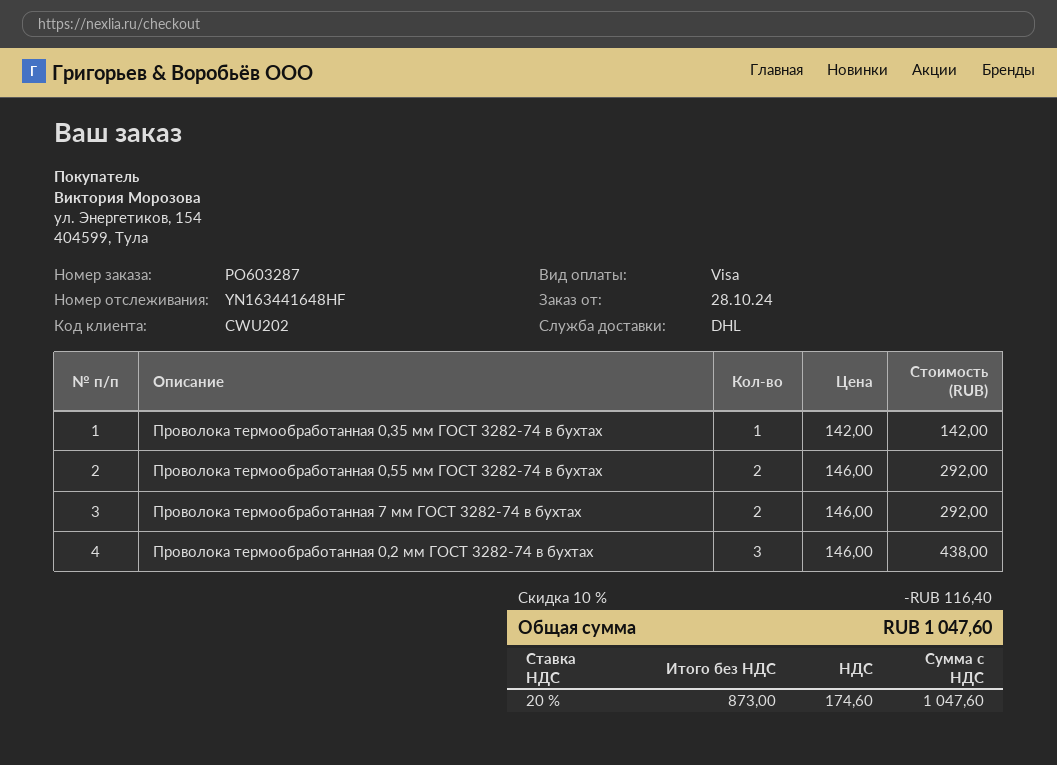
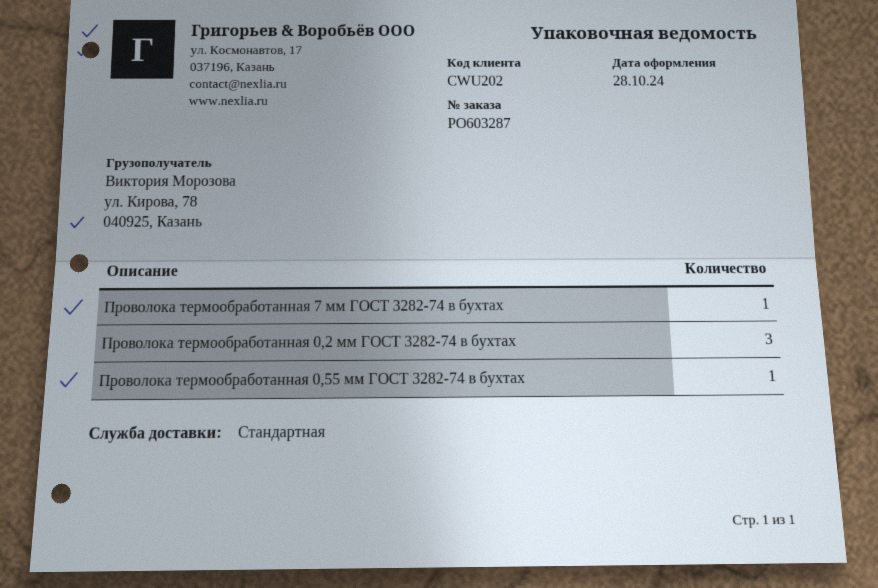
shipping method: DHL -> standard
Проволока термообработанная 0,35 мм ГОСТ 3282-74 в бухтах: 1 -> none
Проволока термообработанная 0,55 мм ГОСТ 3282-74 в бухтах: 2 -> 1
Проволока термообработанная 7 мм ГОСТ 3282-74 в бухтах: 2 -> 1

